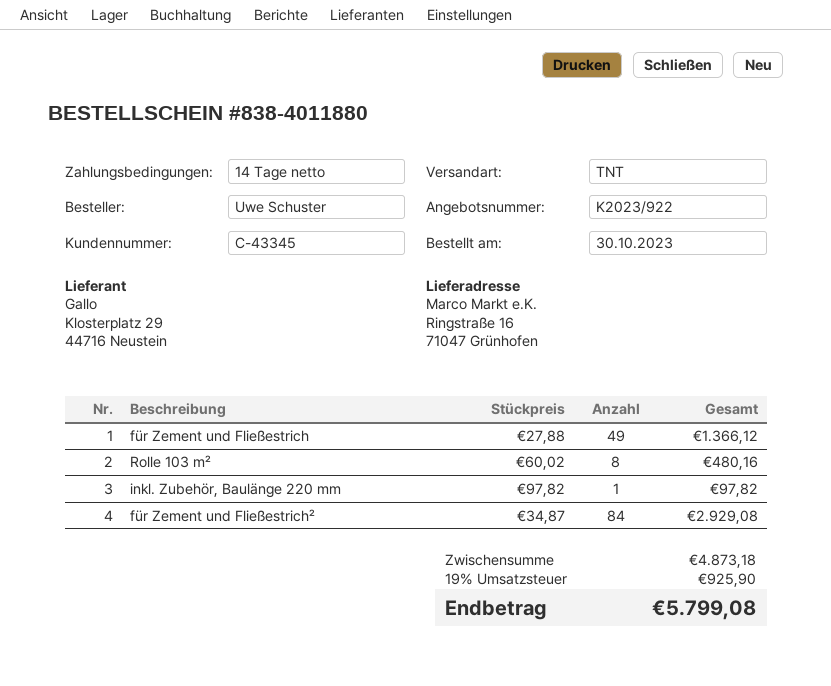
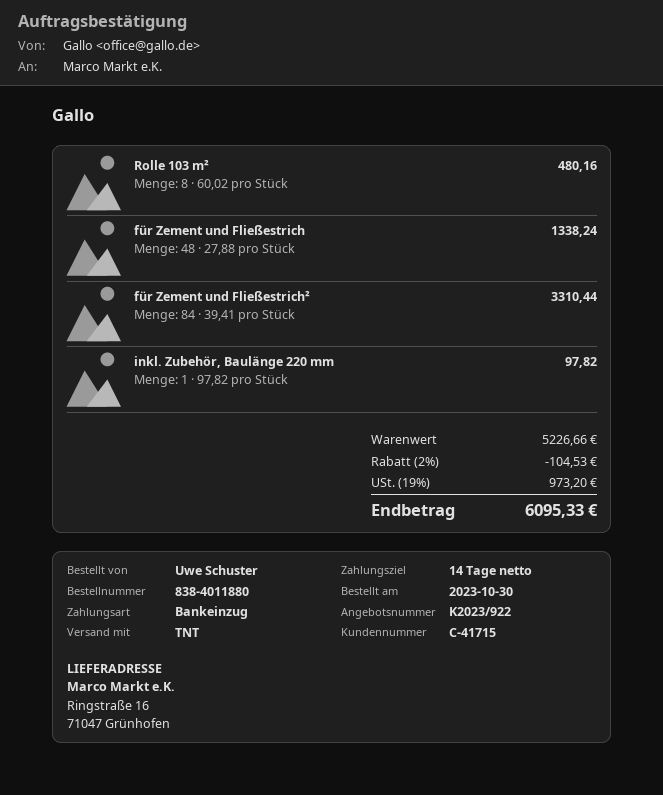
customer number: C-43345 -> C-41715
für Zement und Fließestrich: 49 x 27.88 = 1366.12 -> 48 x 27.88 = 1338.24
für Zement und Fließestrich²: 84 x 34.87 = 2929.08 -> 84 x 39.41 = 3310.44
subtotal: 4873.18 -> 5226.66
discount: none -> 2% = 104.53
tax: 19% = 925.90 -> 19% = 973.20
total: 5799.08 -> 6095.33

